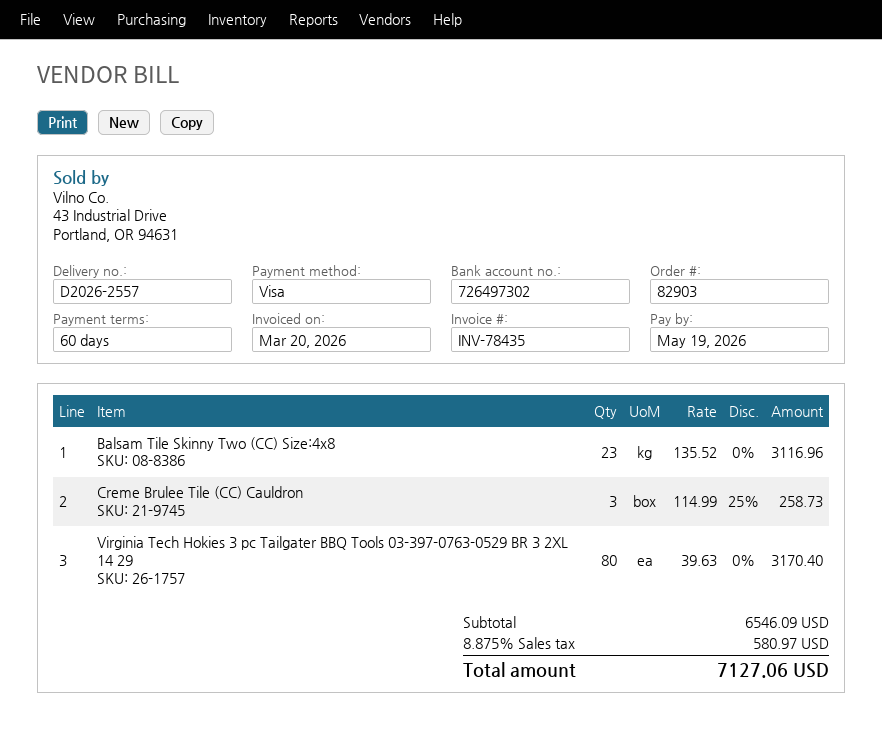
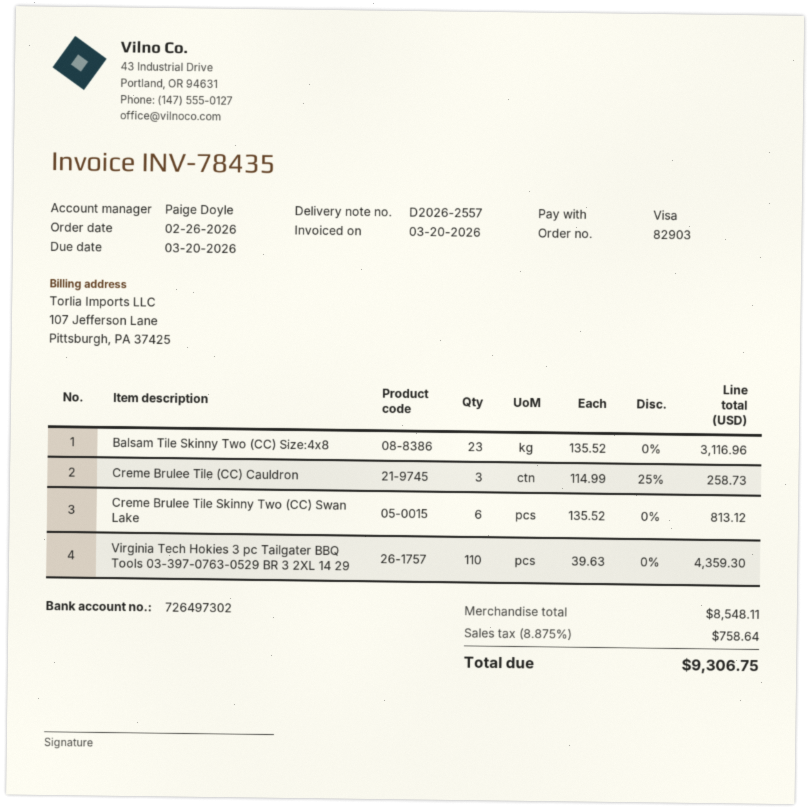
due date: 2026-05-19 -> 2026-03-20
Virginia Tech Hokies 3 pc Tailgater BBQ Tools 03-397-0763-0529 BR 3 2XL 14 29: 80 x 39.63 = 3170.40 -> 110 x 39.63 = 4359.30
Creme Brulee Tile Skinny Two (CC) Swan Lake: none -> 6 x 135.52 = 813.12
subtotal: 6546.09 -> 8548.11
tax: 8.875% = 580.97 -> 8.875% = 758.64
total: 7127.06 -> 9306.75

